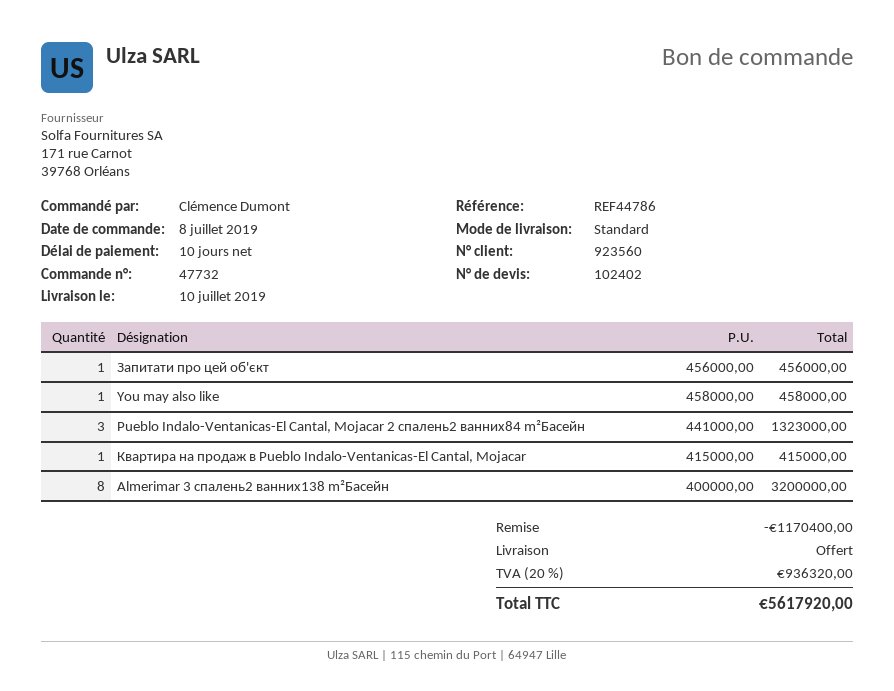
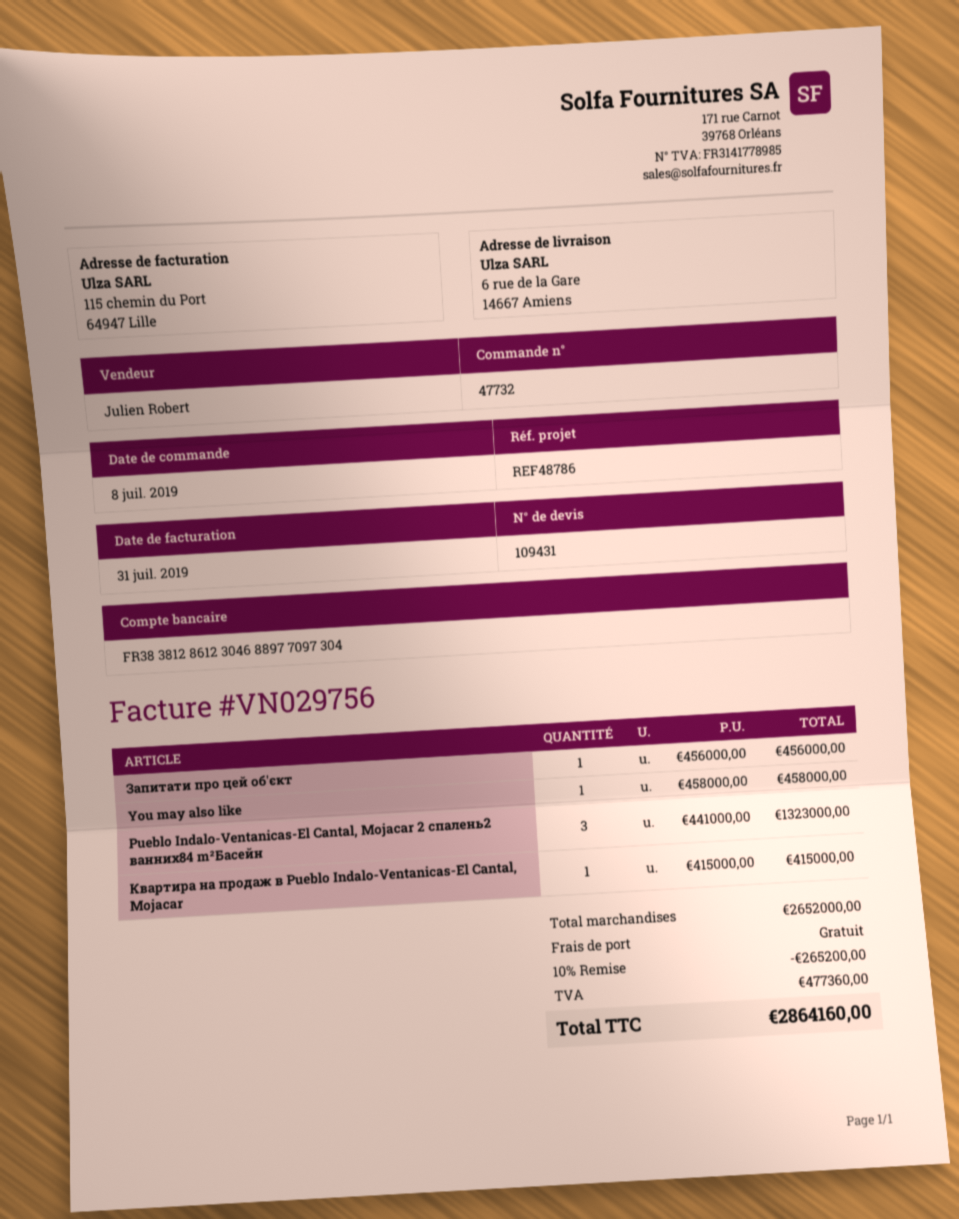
quote number: 102402 -> 109431
reference: REF44786 -> REF48786
Almerimar 3 спалень2 ванних138 m²Басейн: 8 x 400000.00 = 3200000.00 -> none
discount: 1170400.00 -> 265200.00
tax: 936320.00 -> 477360.00
total: 5617920.00 -> 2864160.00

